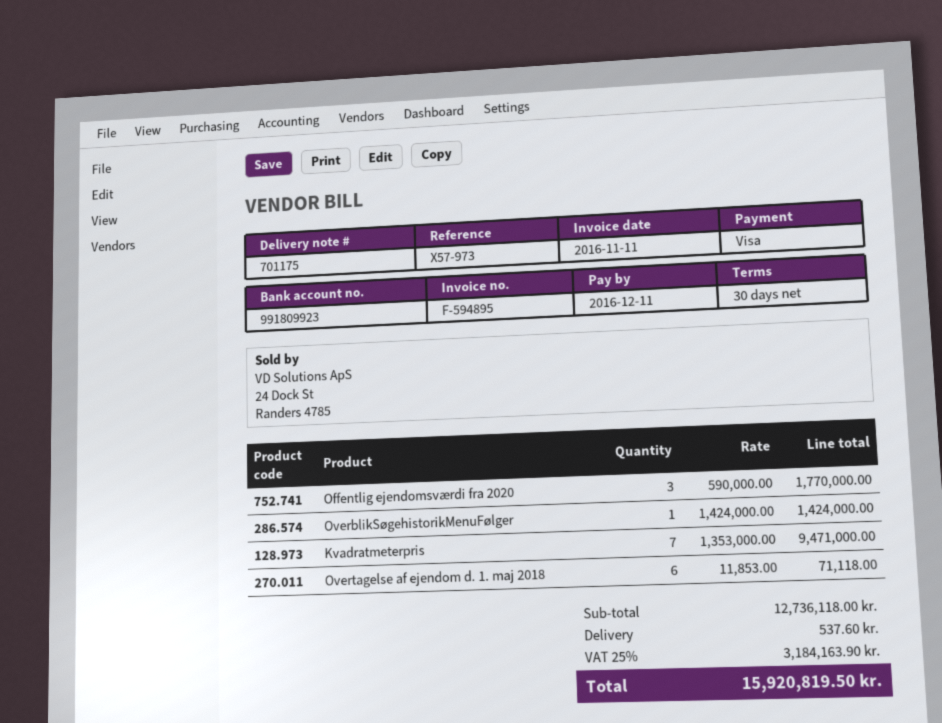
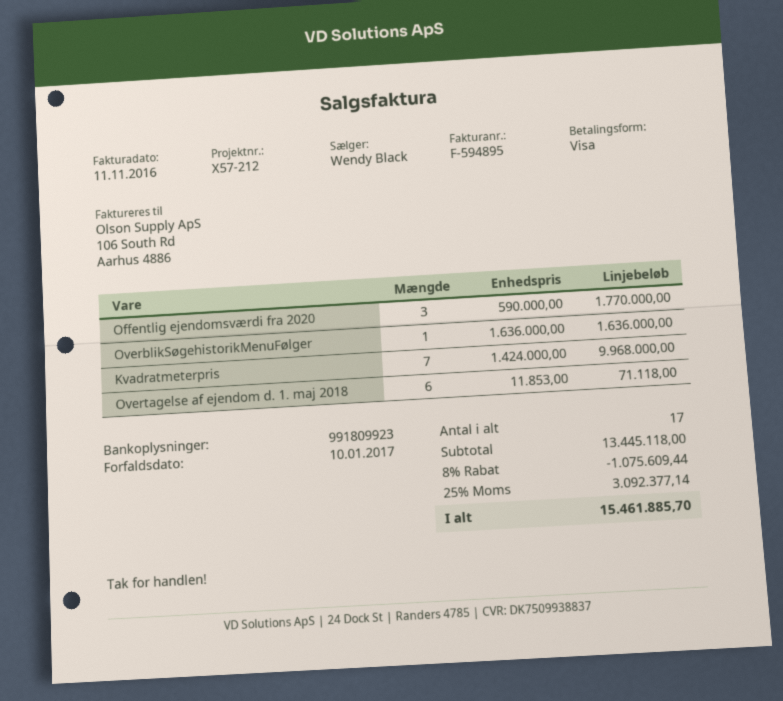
due date: 2016-12-11 -> 2017-01-10
reference: X57-973 -> X57-212
OverblikSøgehistorikMenuFølger: 1 x 1424000.00 = 1424000.00 -> 1 x 1636000.00 = 1636000.00
Kvadratmeterpris: 7 x 1353000.00 = 9471000.00 -> 7 x 1424000.00 = 9968000.00
subtotal: 12736118.00 -> 13445118.00
discount: none -> 8% = 1075609.44
shipping: 537.60 -> none
tax: 25% = 3184163.90 -> 25% = 3092377.14
total: 15920819.50 -> 15461885.70

